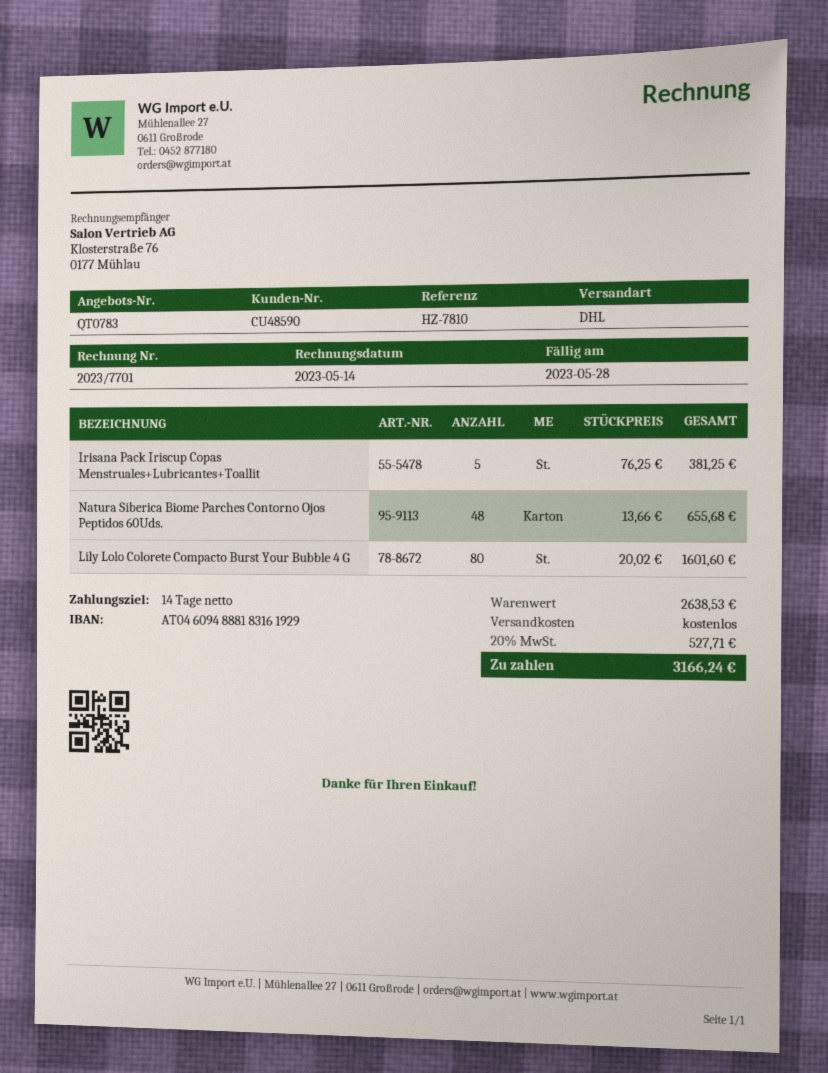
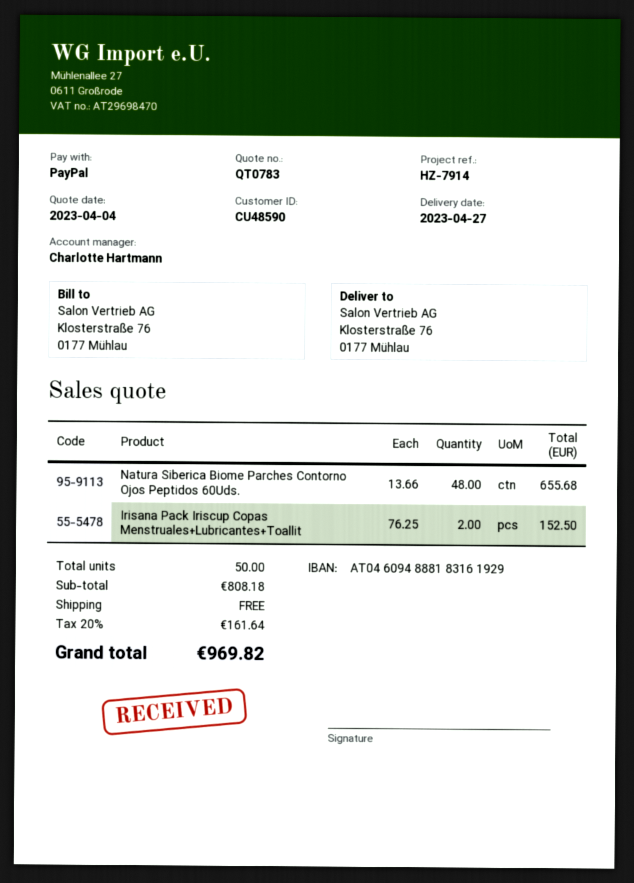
reference: HZ-7810 -> HZ-7914
Irisana Pack Iriscup Copas Menstruales+Lubricantes+Toallit: 5 x 76.25 = 381.25 -> 2 x 76.25 = 152.50
Lily Lolo Colorete Compacto Burst Your Bubble 4 G: 80 x 20.02 = 1601.60 -> none
subtotal: 2638.53 -> 808.18
tax: 20% = 527.71 -> 20% = 161.64
total: 3166.24 -> 969.82

